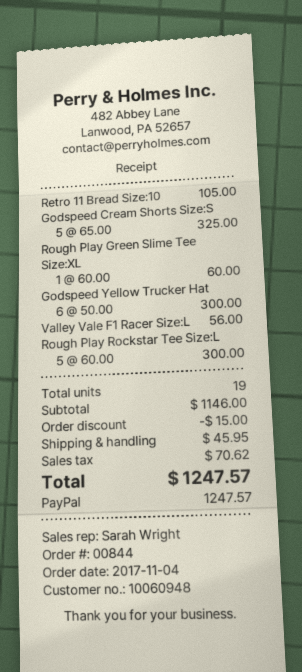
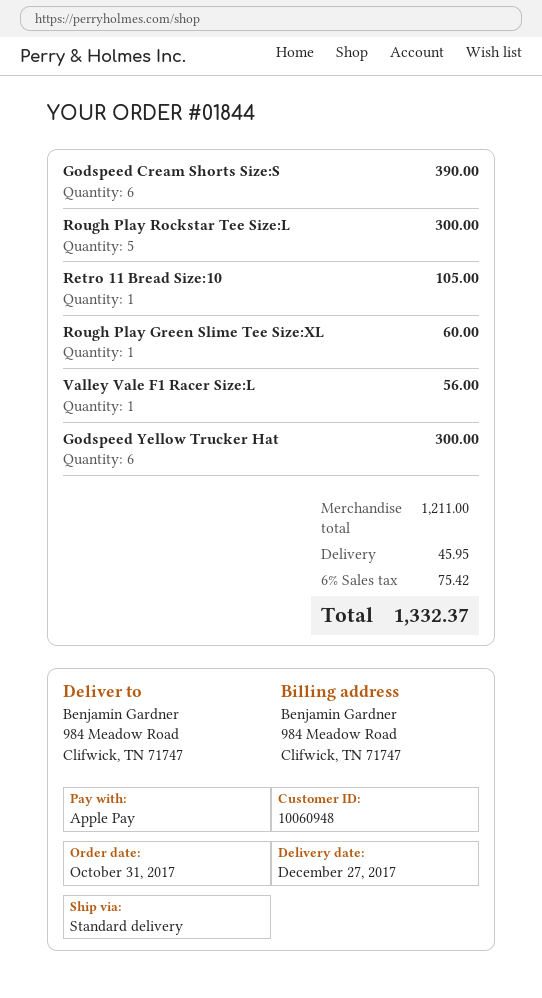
order number: 00844 -> 01844
order date: 2017-11-04 -> 2017-10-31
payment method: PayPal -> Apple Pay
Godspeed Cream Shorts Size:S: 5 for 325.00 -> 6 for 390.00
subtotal: 1146.00 -> 1211.00
discount: 15.00 -> none
tax: 70.62 -> 75.42
total: 1247.57 -> 1332.37

